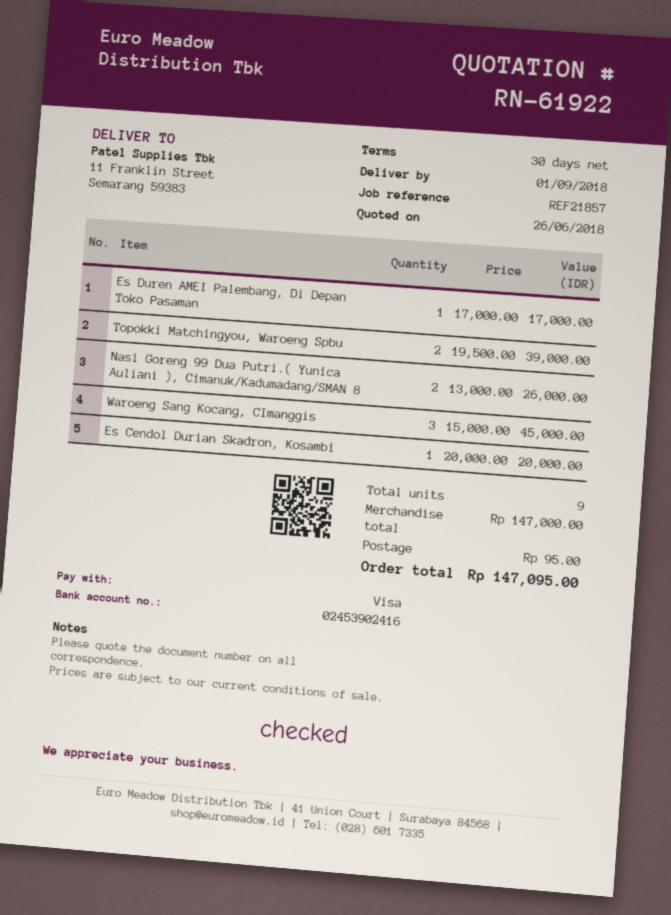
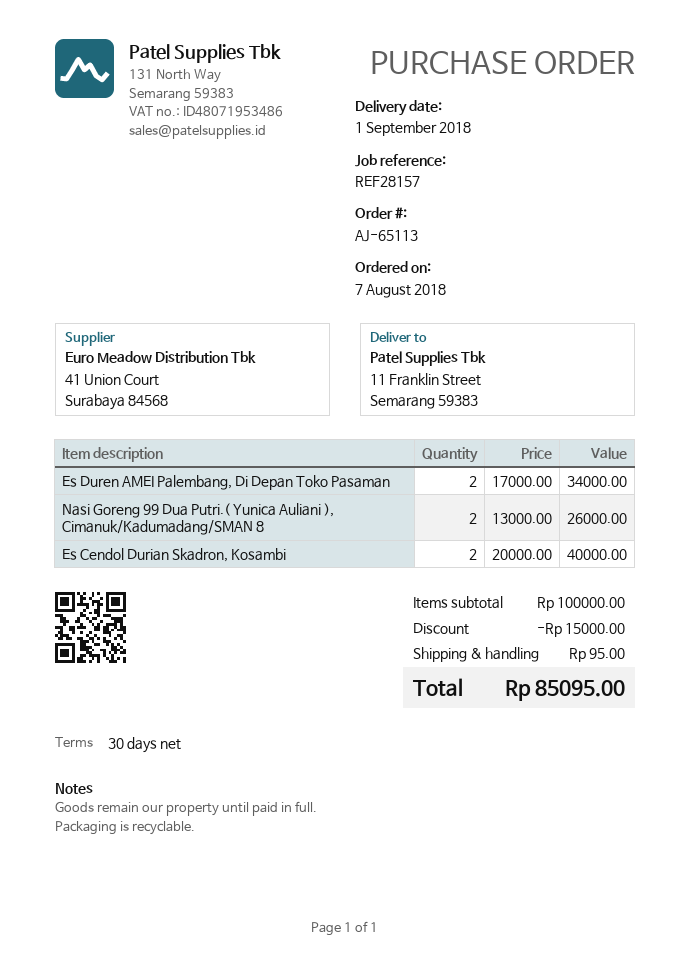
reference: REF21857 -> REF28157
Es Duren AMEI Palembang, Di Depan Toko Pasaman: 1 x 17000.00 = 17000.00 -> 2 x 17000.00 = 34000.00
Topokki Matchingyou, Waroeng Spbu: 2 x 19500.00 = 39000.00 -> none
Waroeng Sang Kocang, CImanggis: 3 x 15000.00 = 45000.00 -> none
Es Cendol Durian Skadron, Kosambi: 1 x 20000.00 = 20000.00 -> 2 x 20000.00 = 40000.00
subtotal: 147000.00 -> 100000.00
discount: none -> 15000.00
total: 147095.00 -> 85095.00

